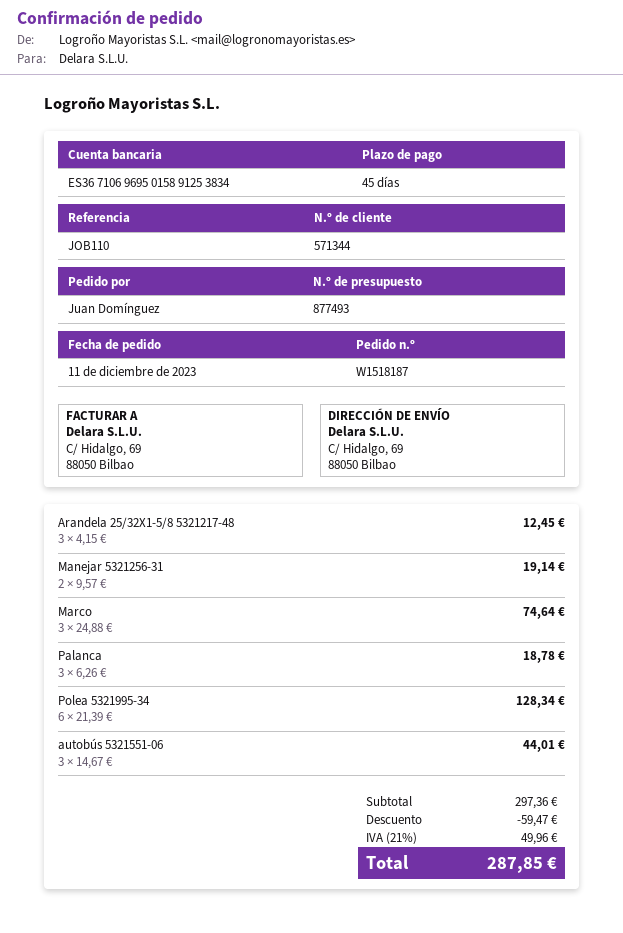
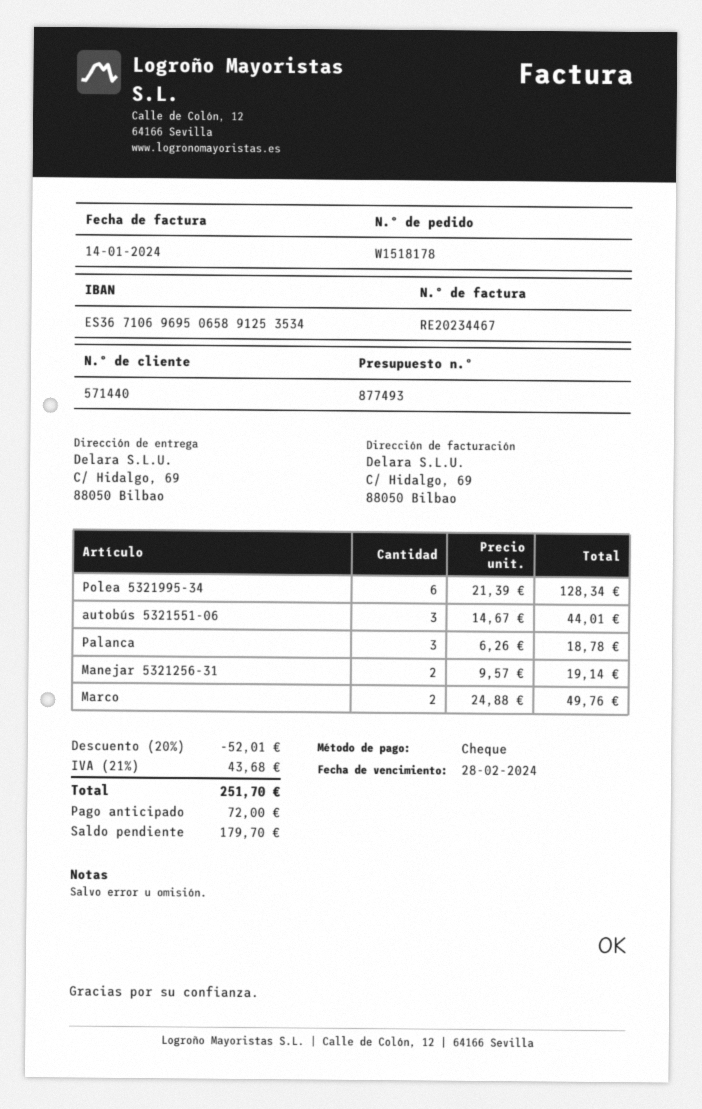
order number: W1518187 -> W1518178
customer number: 571344 -> 571440
bank account: ES3671069695015891253834 -> ES3671069695065891253534
Arandela 25/32X1-5/8 5321217-48: 3 x 4.15 = 12.45 -> none
Marco: 3 x 24.88 = 74.64 -> 2 x 24.88 = 49.76
discount: 59.47 -> 52.01
tax: 21% = 49.96 -> 21% = 43.68
total: 287.85 -> 251.70

